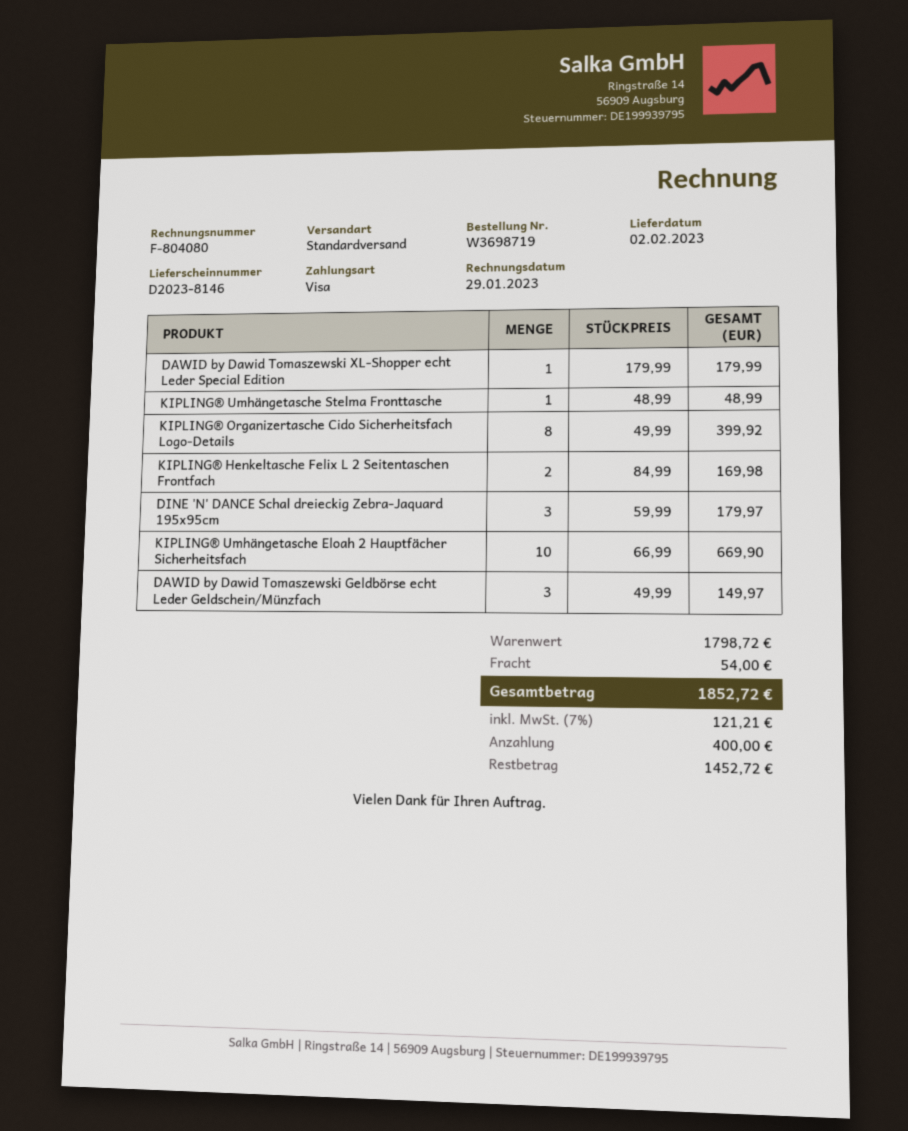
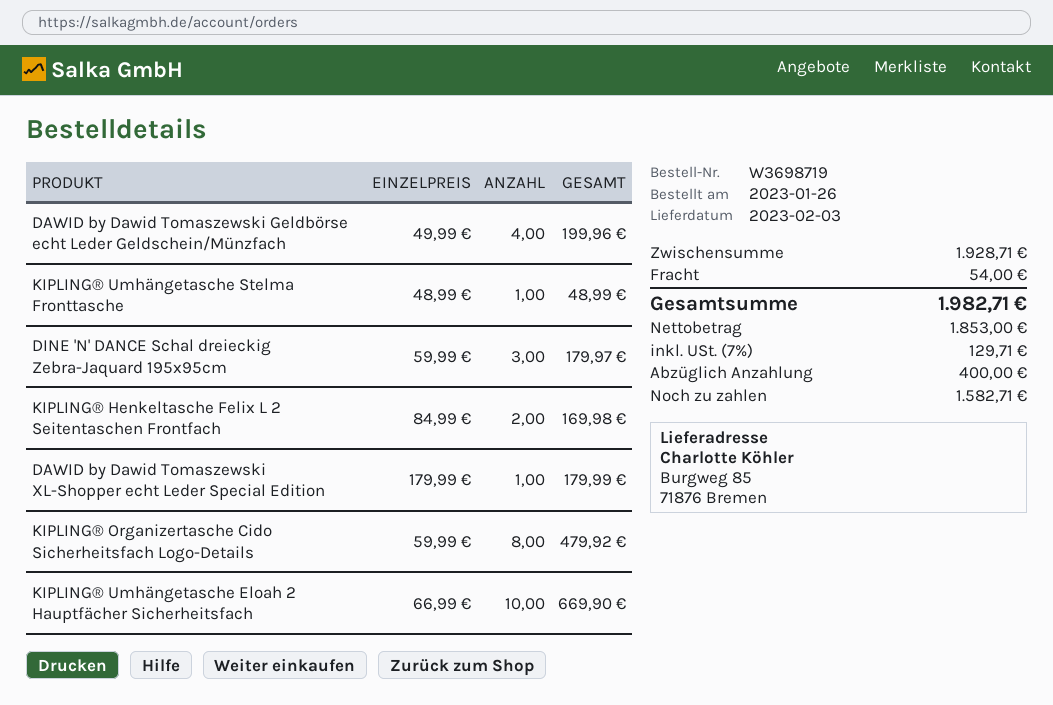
delivery date: 2023-02-02 -> 2023-02-03
KIPLING® Organizertasche Cido Sicherheitsfach Logo-Details: 8 x 49.99 = 399.92 -> 8 x 59.99 = 479.92
DAWID by Dawid Tomaszewski Geldbörse echt Leder Geldschein/Münzfach: 3 x 49.99 = 149.97 -> 4 x 49.99 = 199.96
subtotal: 1798.72 -> 1928.71
tax: 7% = 121.21 -> 7% = 129.71
total: 1852.72 -> 1982.71
balance: 1452.72 -> 1582.71

